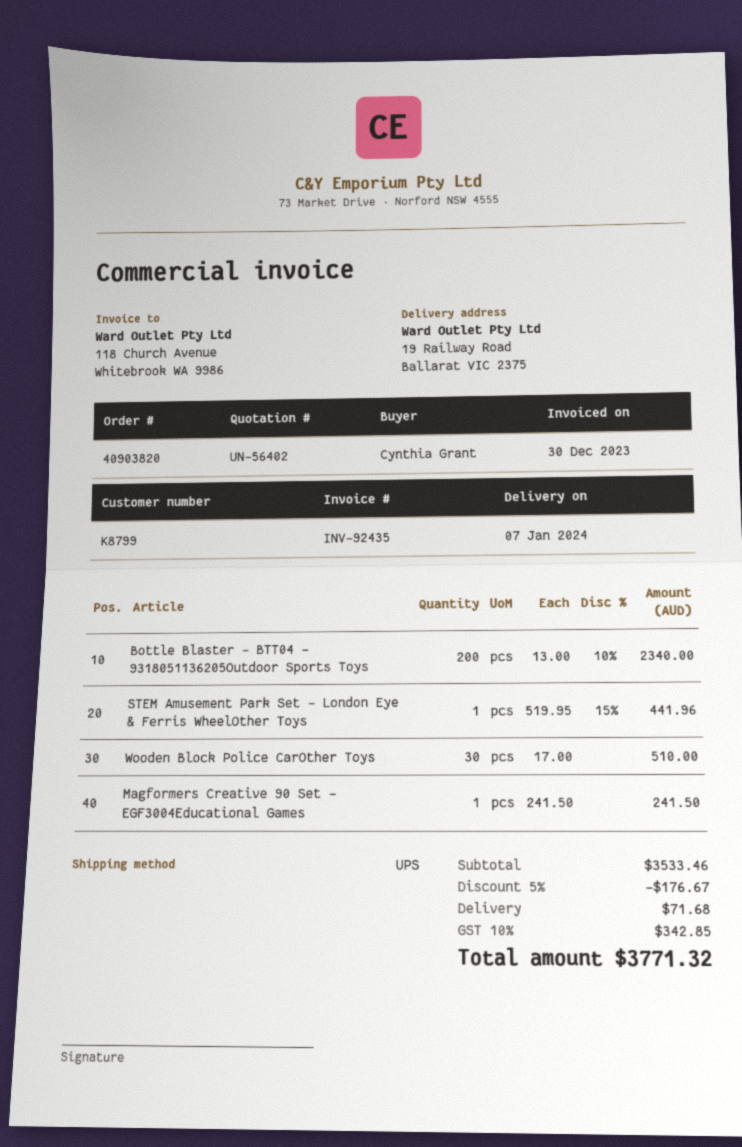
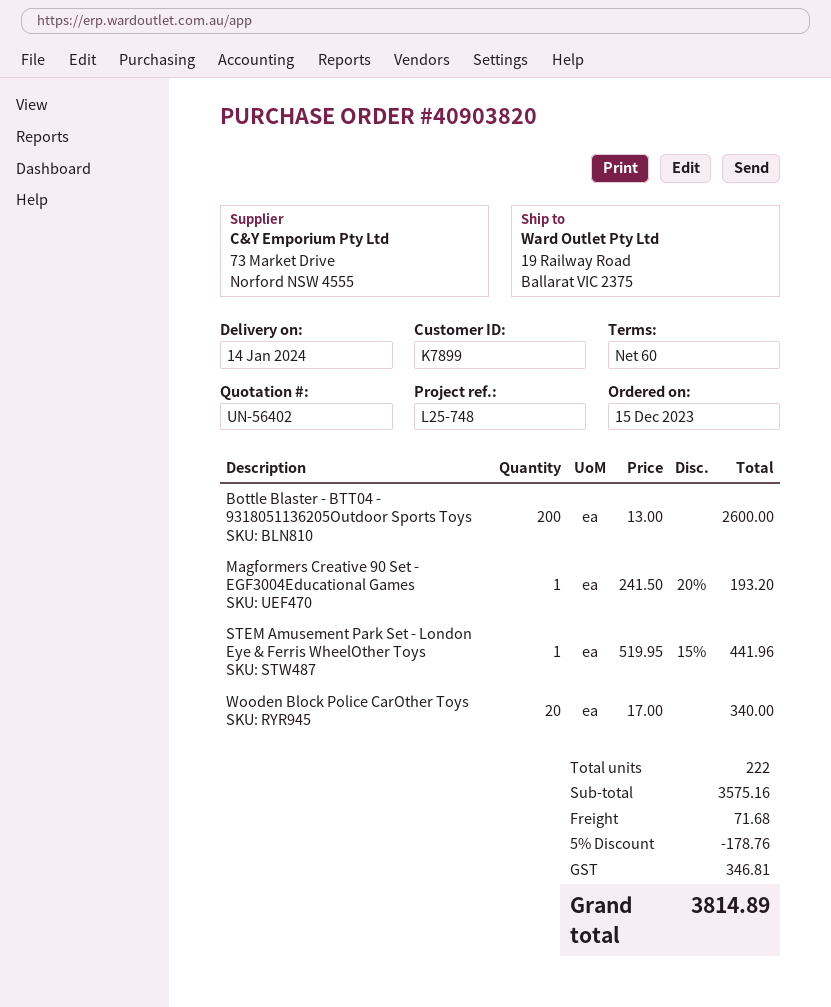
delivery date: 2024-01-07 -> 2024-01-14
customer number: K8799 -> K7899
Bottle Blaster - BTT04 - 9318051136205Outdoor Sports Toys: 200 x 13.00 - 10% = 2340.00 -> 200 x 13.00 = 2600.00
Wooden Block Police CarOther Toys: 30 x 17.00 = 510.00 -> 20 x 17.00 = 340.00
Magformers Creative 90 Set - EGF3004Educational Games: 1 x 241.50 = 241.50 -> 1 x 241.50 - 20% = 193.20
subtotal: 3533.46 -> 3575.16
discount: 5% = 176.67 -> 5% = 178.76
tax: 342.85 -> 346.81
total: 3771.32 -> 3814.89

